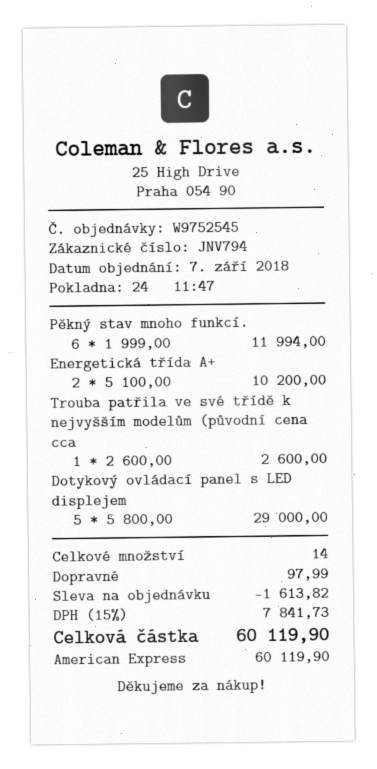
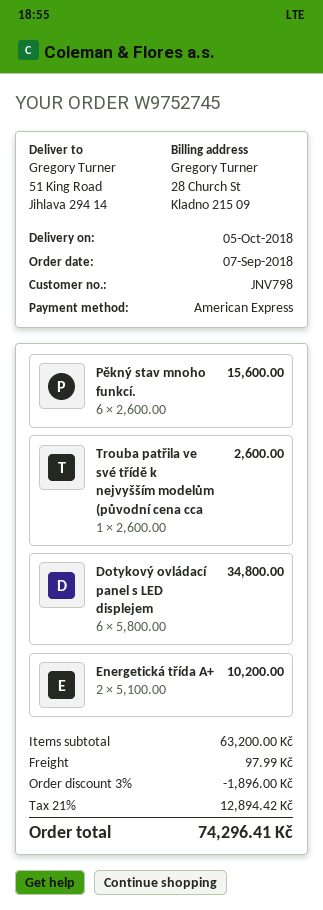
order number: W9752545 -> W9752745
customer number: JNV794 -> JNV798
Pěkný stav mnoho funkcí.: 6 x 1999.00 = 11994.00 -> 6 x 2600.00 = 15600.00
Dotykový ovládací panel s LED displejem: 5 x 5800.00 = 29000.00 -> 6 x 5800.00 = 34800.00
discount: 1613.82 -> 1896.00
tax: 15% = 7841.73 -> 21% = 12894.42
total: 60119.90 -> 74296.41

